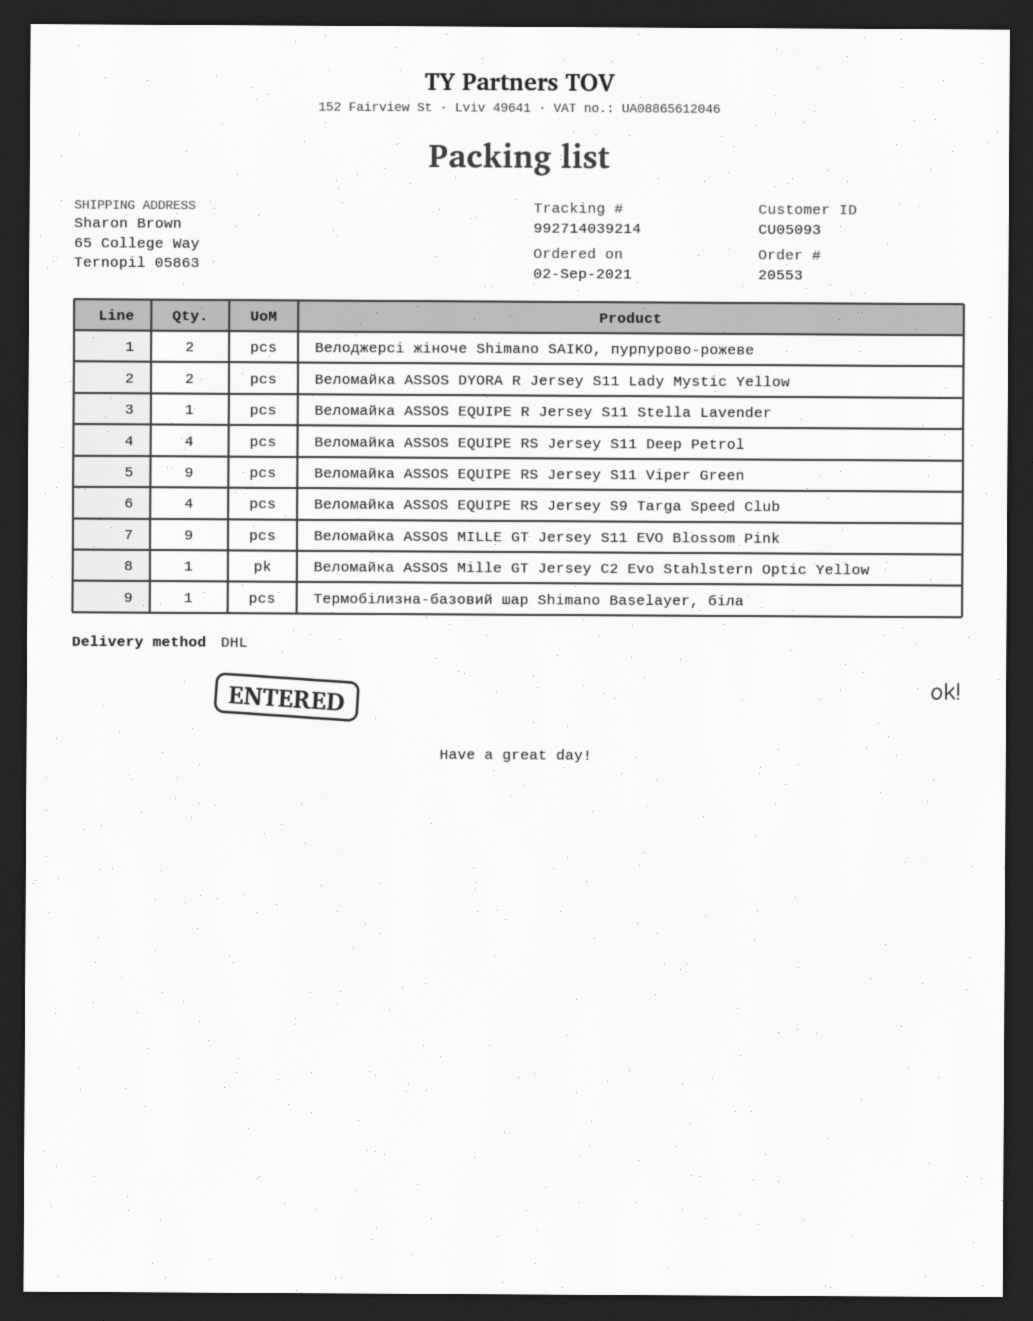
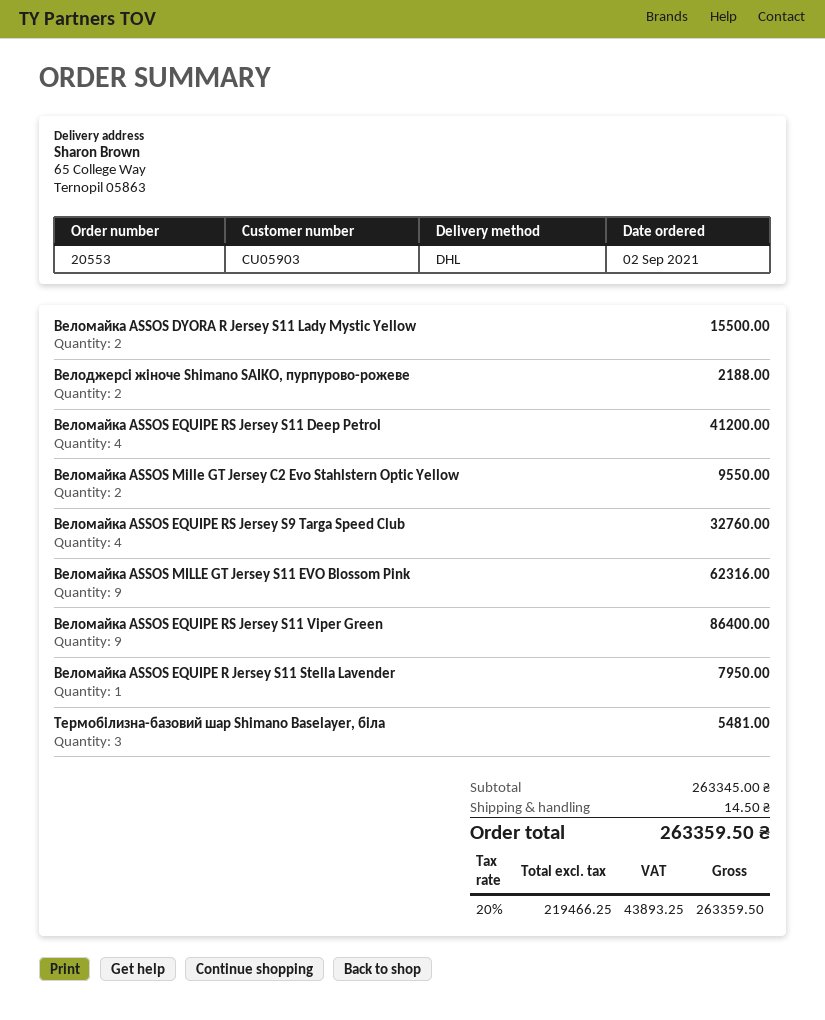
customer number: CU05093 -> CU05903
Веломайка ASSOS Mille GT Jersey C2 Evo Stahlstern Optic Yellow: 1 -> 2
Термобілизна-базовий шар Shimano Baselayer, біла: 1 -> 3

